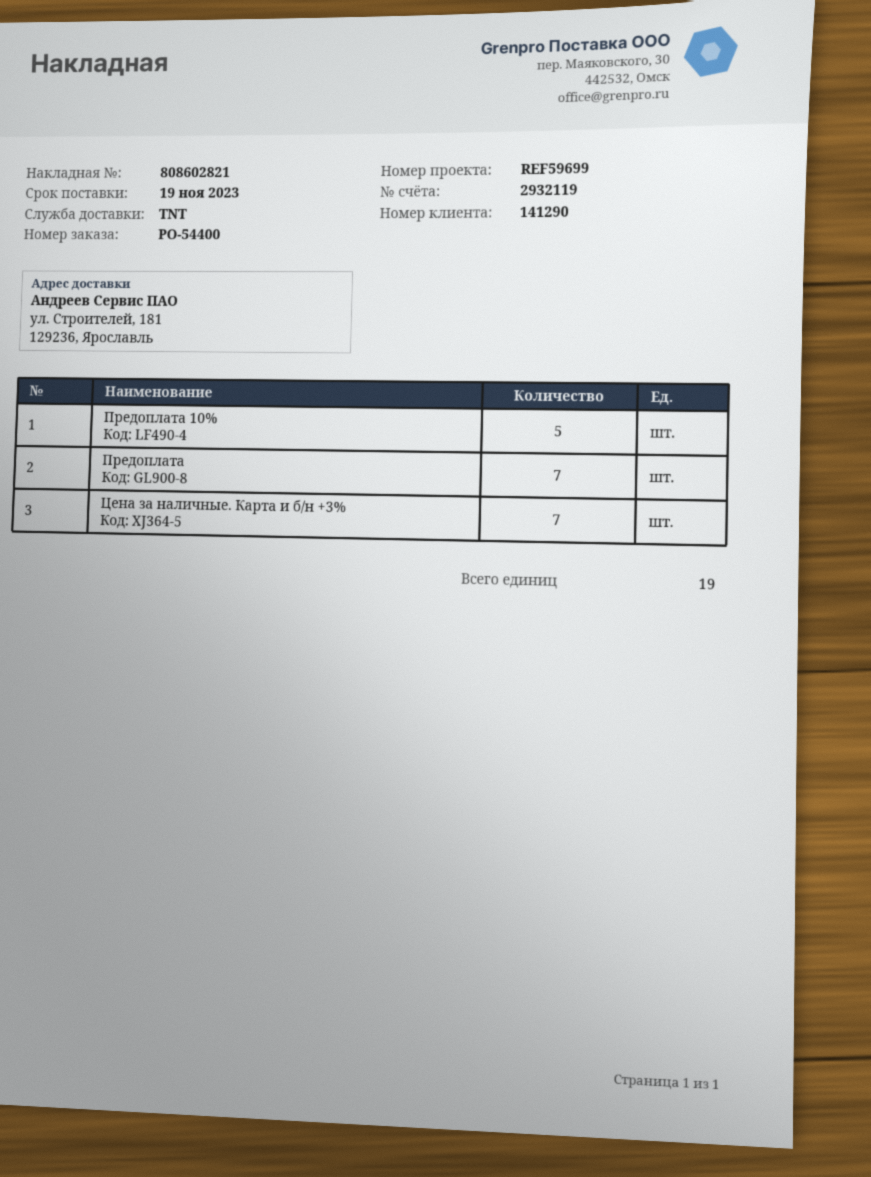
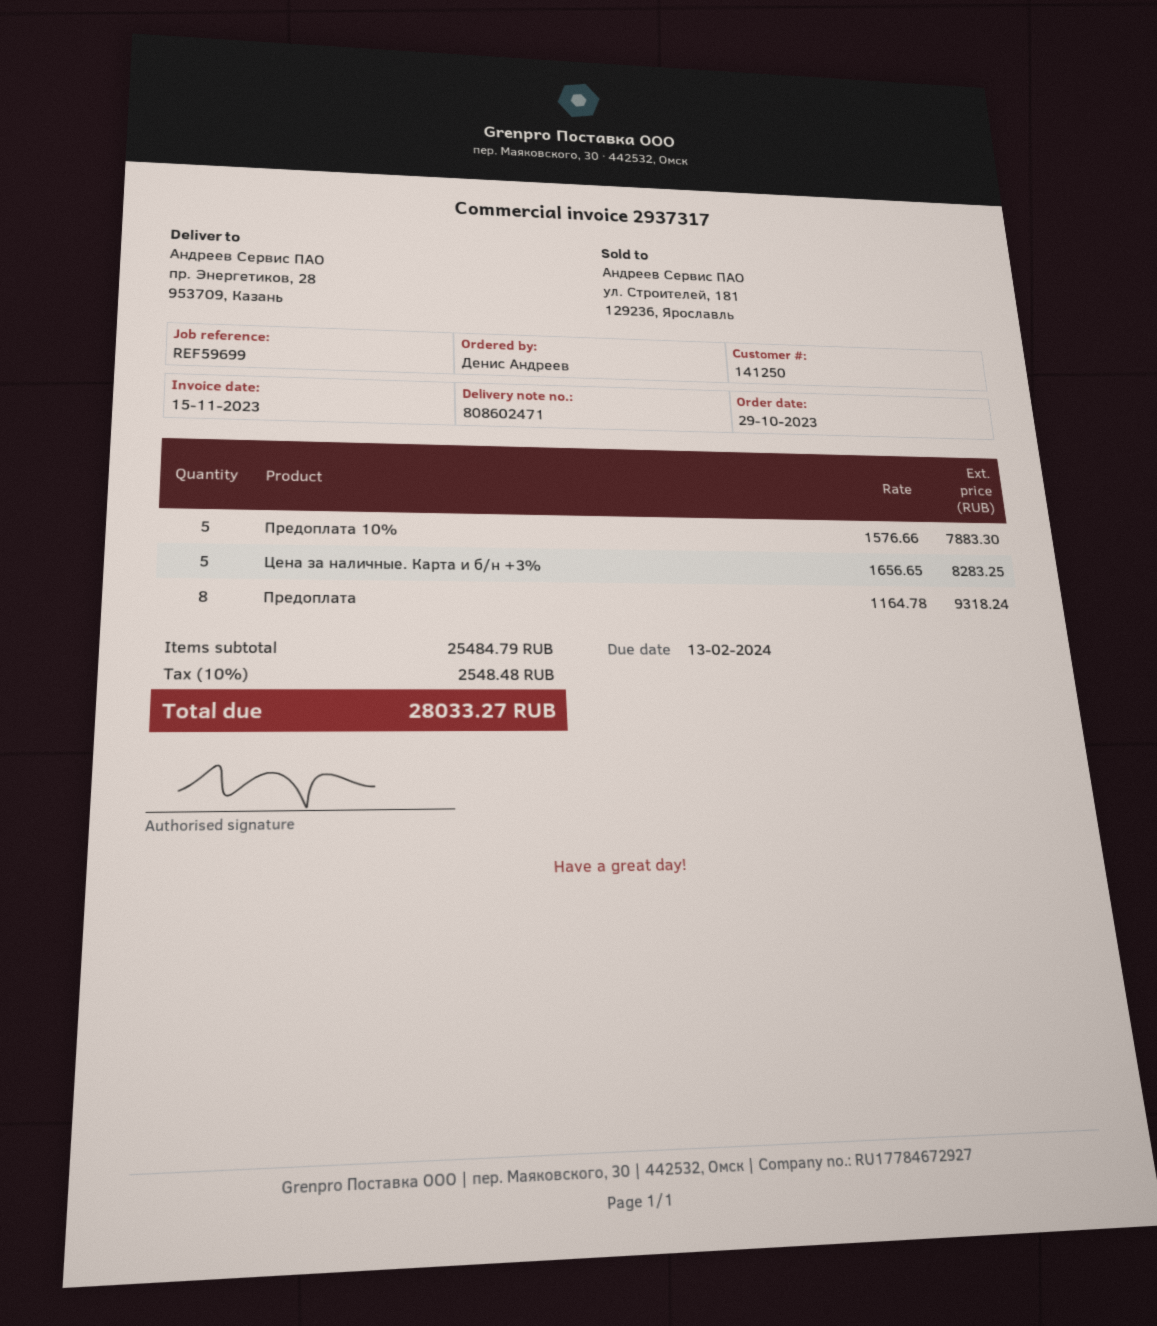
delivery note number: 808602821 -> 808602471
invoice number: 2932119 -> 2937317
customer number: 141290 -> 141250
ship to: ул. Строителей, 181, 129236, Ярославль -> пр. Энергетиков, 28, 953709, Казань
Предоплата: 7 -> 8
Цена за наличные. Карта и б/н +3%: 7 -> 5

